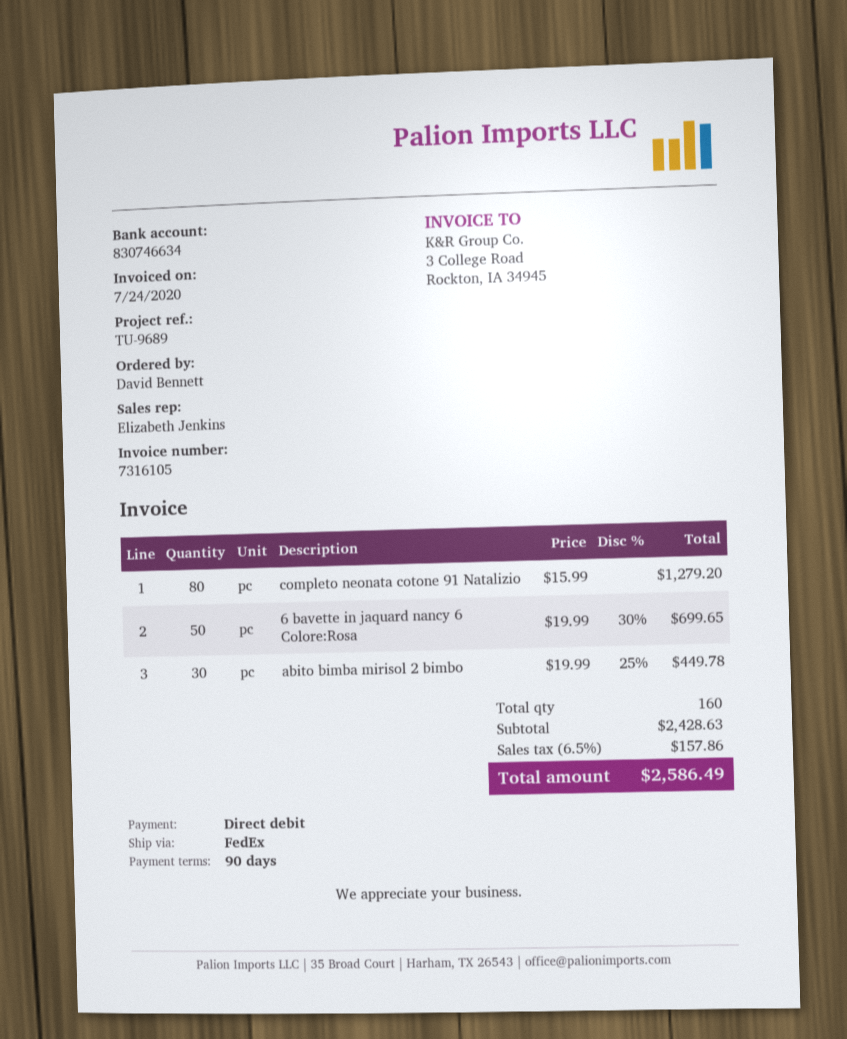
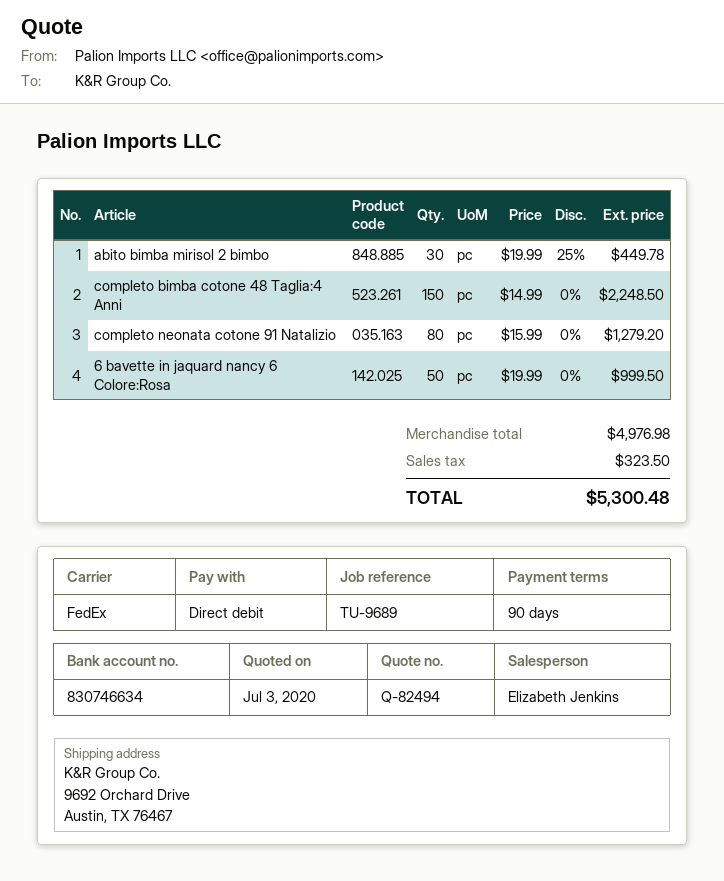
6 bavette in jaquard nancy 6 Colore:Rosa: 50 x 19.99 - 30% = 699.65 -> 50 x 19.99 = 999.50
completo bimba cotone 48 Taglia:4 Anni: none -> 150 x 14.99 = 2248.50
subtotal: 2428.63 -> 4976.98
tax: 157.86 -> 323.50
total: 2586.49 -> 5300.48

